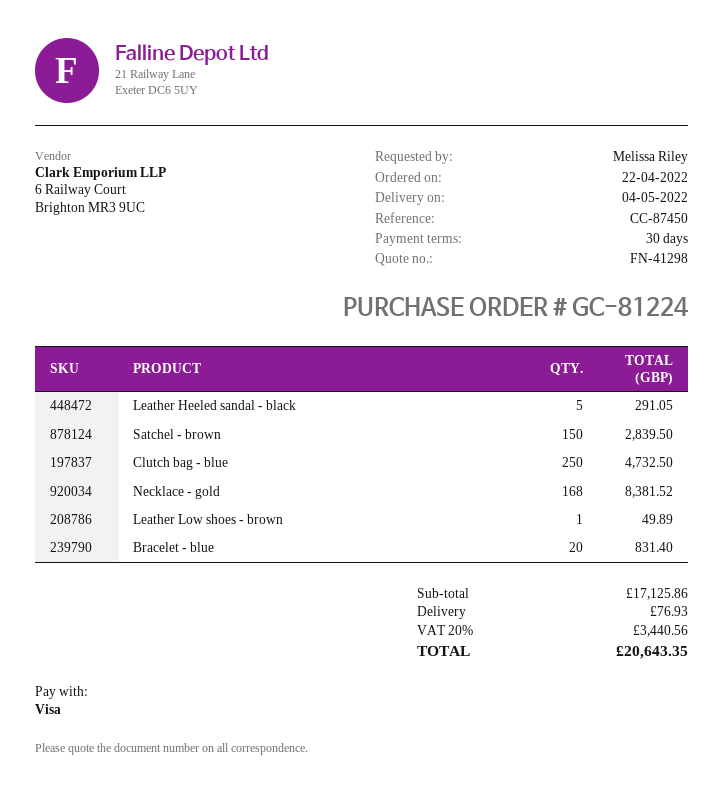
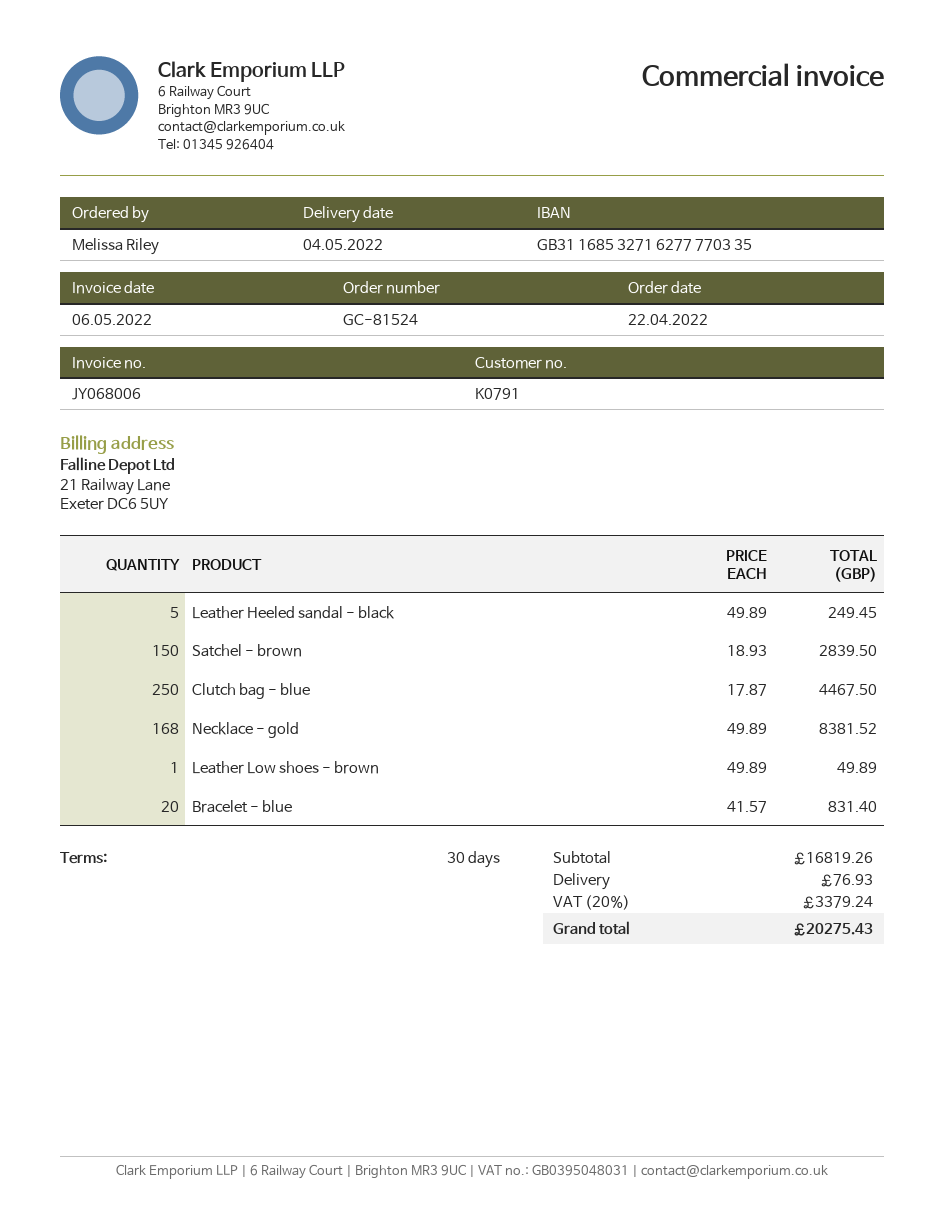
order number: GC-81224 -> GC-81524
Leather Heeled sandal - black: 5 for 291.05 -> 5 for 249.45
Clutch bag - blue: 250 for 4732.50 -> 250 for 4467.50
subtotal: 17125.86 -> 16819.26
tax: 20% = 3440.56 -> 20% = 3379.24
total: 20643.35 -> 20275.43

